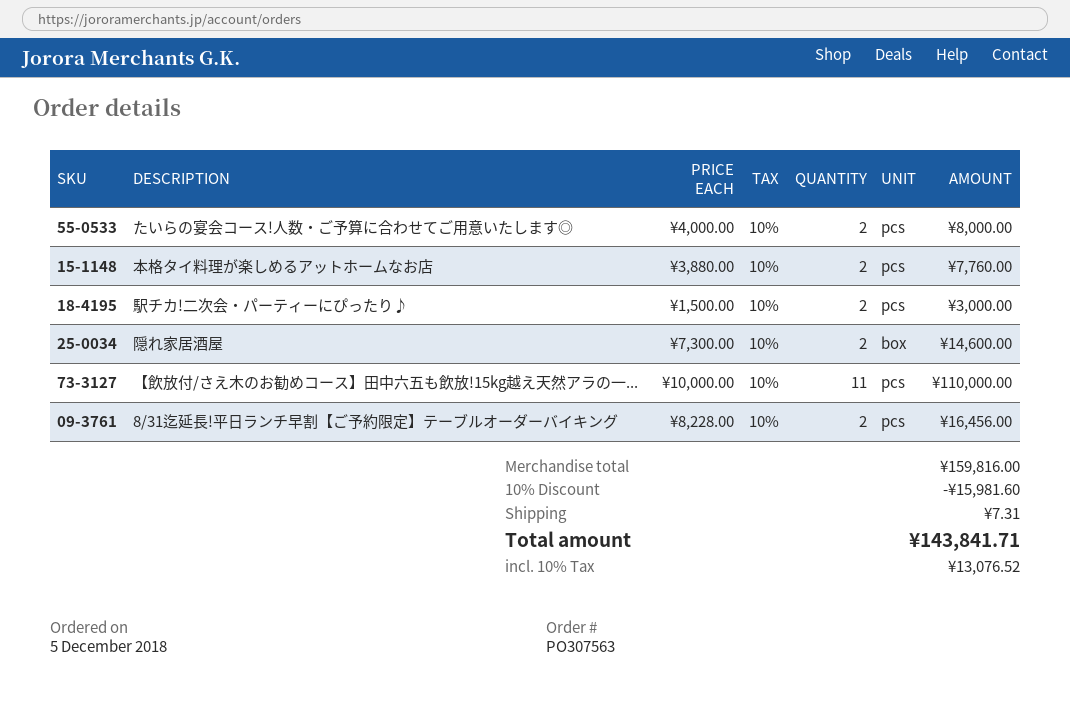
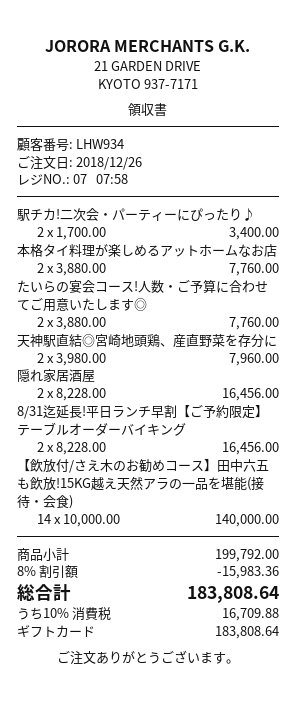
order date: 2018-12-05 -> 2018-12-26
たいらの宴会コース!人数・ご予算に合わせてご用意いたします◎: 2 x 4000.00 = 8000.00 -> 2 x 3880.00 = 7760.00
駅チカ!二次会・パーティーにぴったり♪: 2 x 1500.00 = 3000.00 -> 2 x 1700.00 = 3400.00
隠れ家居酒屋: 2 x 7300.00 = 14600.00 -> 2 x 8228.00 = 16456.00
【飲放付/さえ木のお勧めコース】田中六五も飲放!15kg越え天然アラの一...: 11 x 10000.00 = 110000.00 -> 14 x 10000.00 = 140000.00
天神駅直結◎宮崎地頭鶏、産直野菜を存分に: none -> 2 x 3980.00 = 7960.00
subtotal: 159816.00 -> 199792.00
discount: 10% = 15981.60 -> 8% = 15983.36
shipping: 7.31 -> none
tax: 10% = 13076.52 -> 10% = 16709.88
total: 143841.71 -> 183808.64

